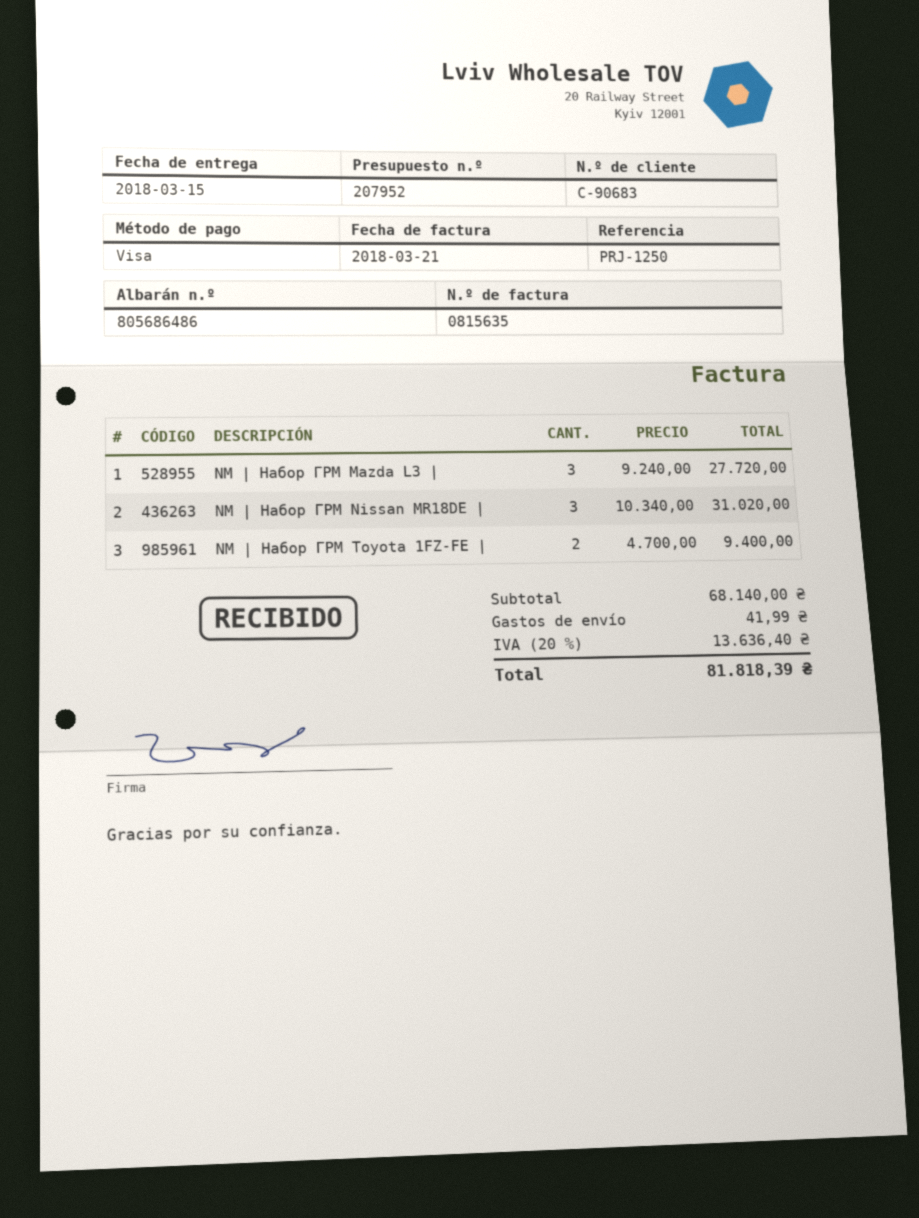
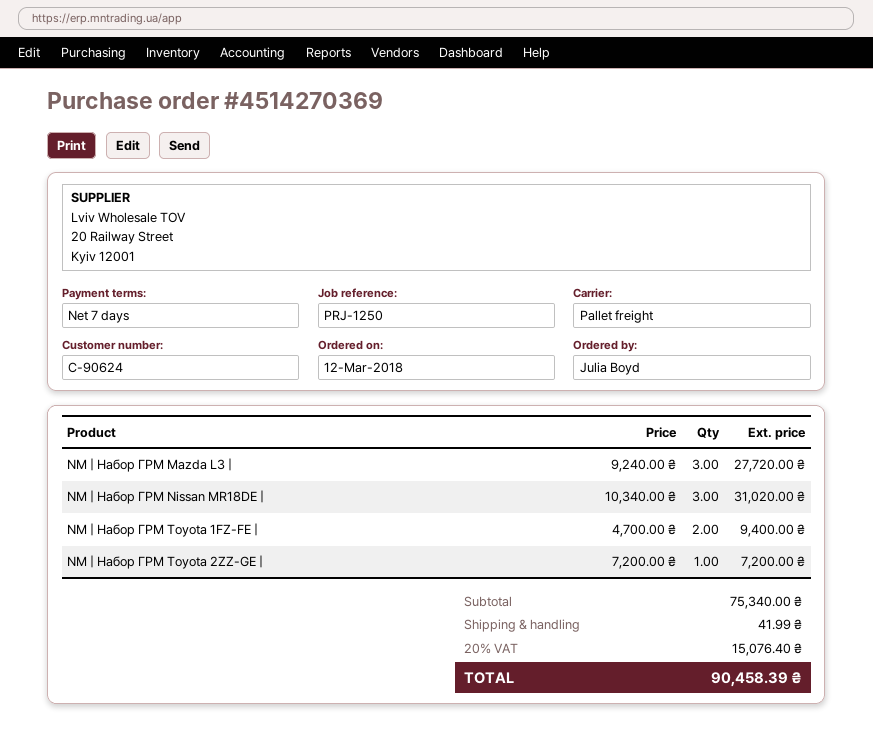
customer number: C-90683 -> C-90624
NM | Набор ГРМ Toyota 2ZZ-GE |: none -> 1 x 7200.00 = 7200.00
subtotal: 68140.00 -> 75340.00
tax: 20% = 13636.40 -> 20% = 15076.40
total: 81818.39 -> 90458.39

